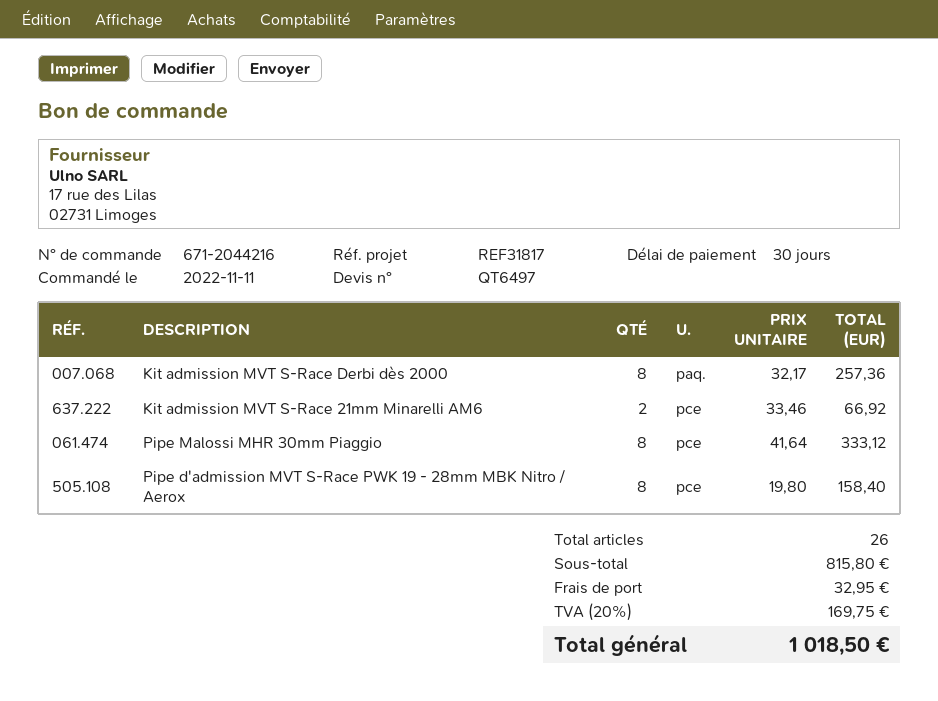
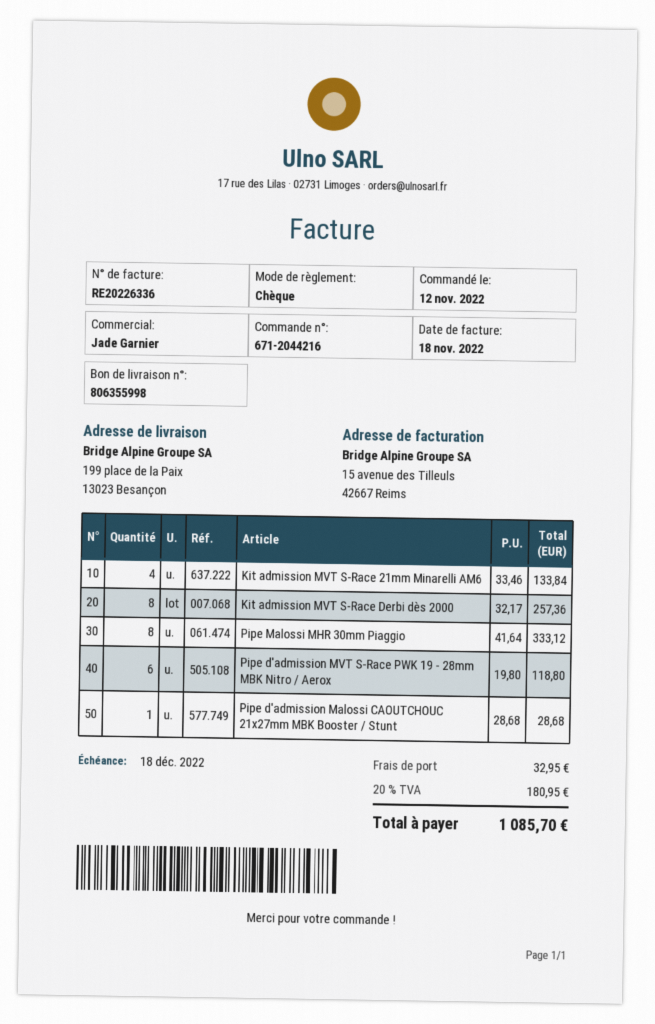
order date: 2022-11-11 -> 2022-11-12
Kit admission MVT S-Race 21mm Minarelli AM6: 2 x 33.46 = 66.92 -> 4 x 33.46 = 133.84
Pipe d'admission MVT S-Race PWK 19 - 28mm MBK Nitro / Aerox: 8 x 19.80 = 158.40 -> 6 x 19.80 = 118.80
Pipe d'admission Malossi CAOUTCHOUC 21x27mm MBK Booster / Stunt: none -> 1 x 28.68 = 28.68
tax: 20% = 169.75 -> 20% = 180.95
total: 1018.50 -> 1085.70

